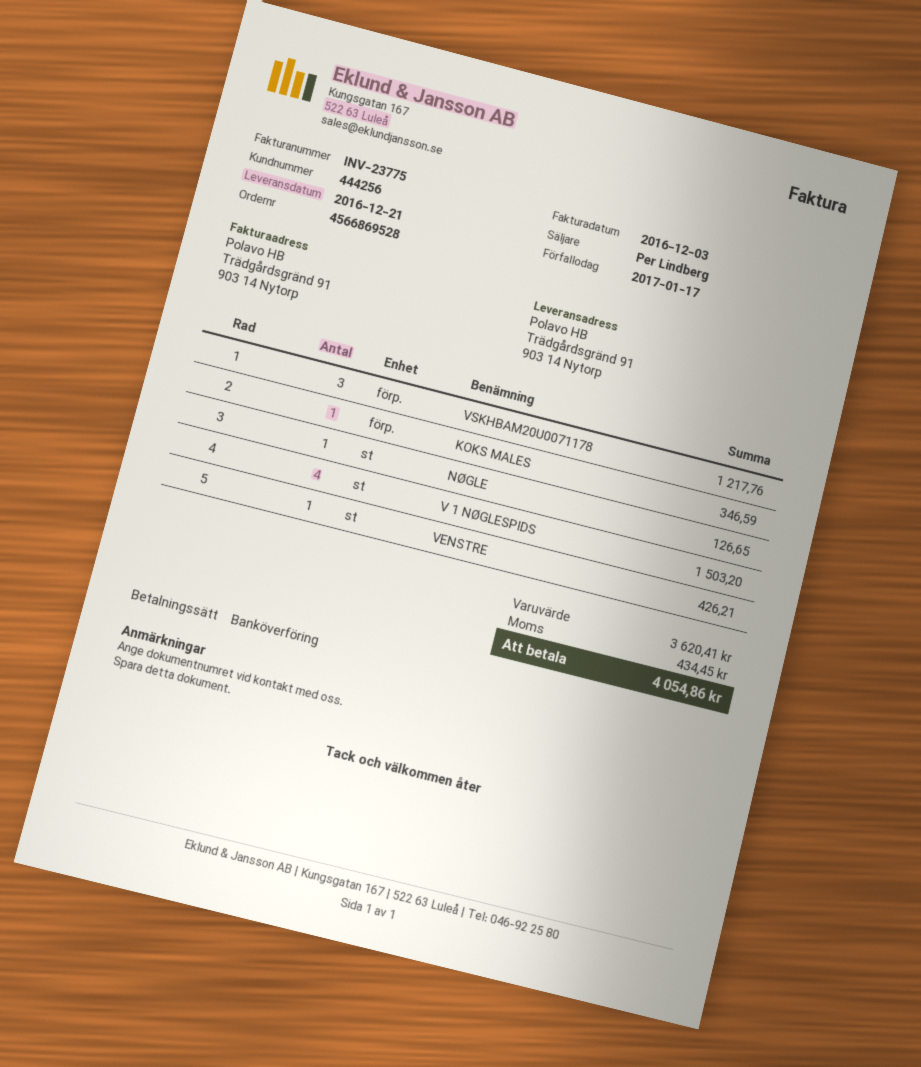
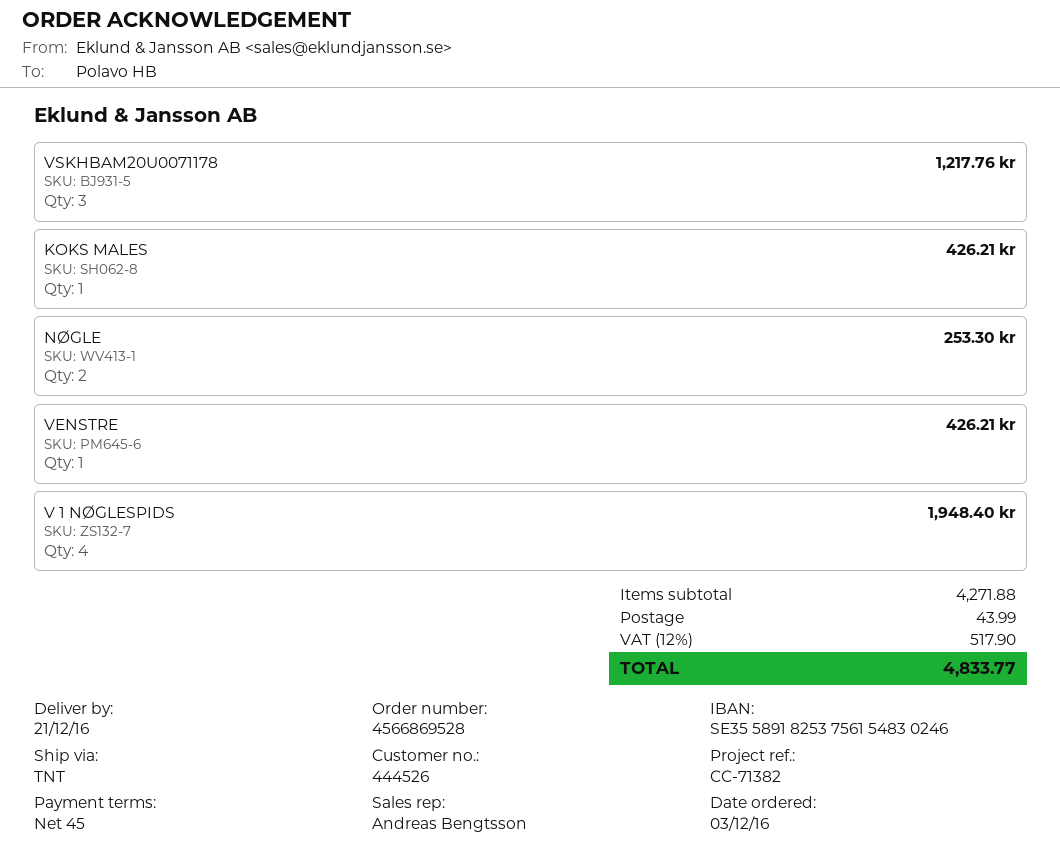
customer number: 444256 -> 444526
sales rep: Per Lindberg -> Andreas Bengtsson
KOKS MALES: 1 for 346.59 -> 1 for 426.21
NØGLE: 1 for 126.65 -> 2 for 253.30
V 1 NØGLESPIDS: 4 for 1503.20 -> 4 for 1948.40
subtotal: 3620.41 -> 4271.88
shipping: none -> 43.99
tax: 434.45 -> 517.90
total: 4054.86 -> 4833.77

